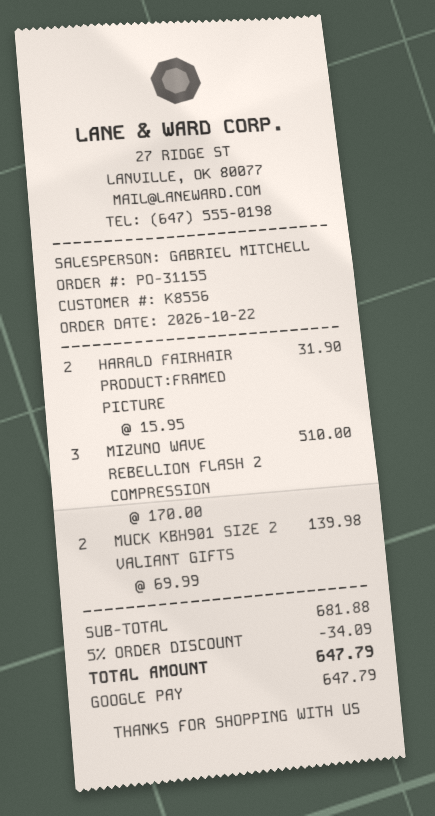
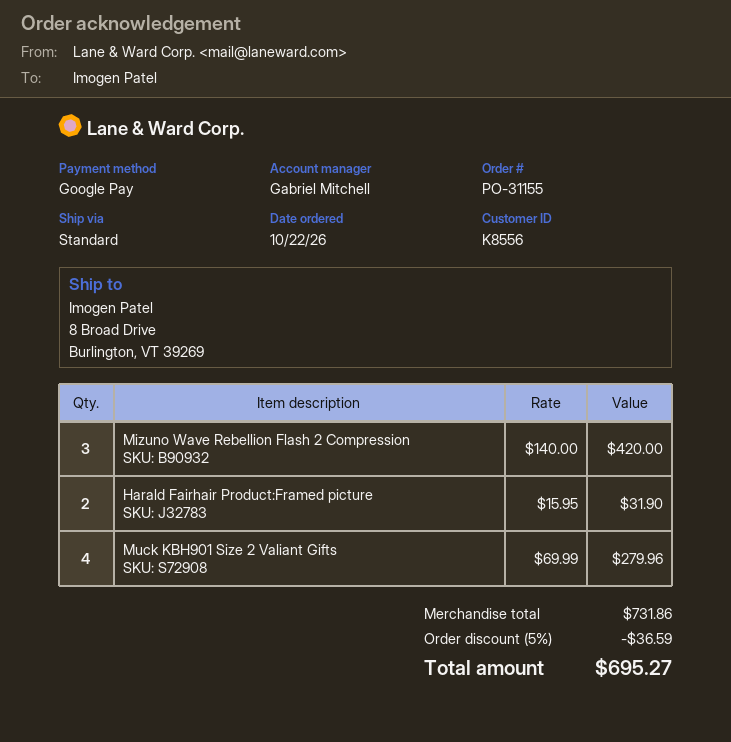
MIZUNO WAVE REBELLION FLASH 2 COMPRESSION: 3 x 170.00 = 510.00 -> 3 x 140.00 = 420.00
MUCK KBH901 SIZE 2 VALIANT GIFTS: 2 x 69.99 = 139.98 -> 4 x 69.99 = 279.96
subtotal: 681.88 -> 731.86
discount: 5% = 34.09 -> 5% = 36.59
total: 647.79 -> 695.27

